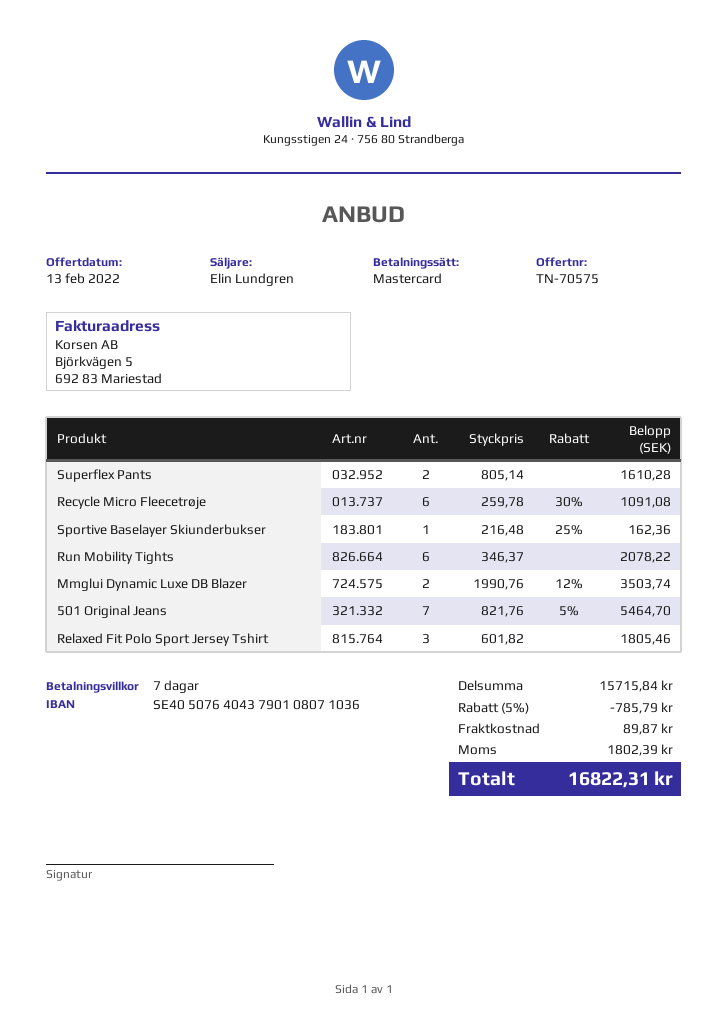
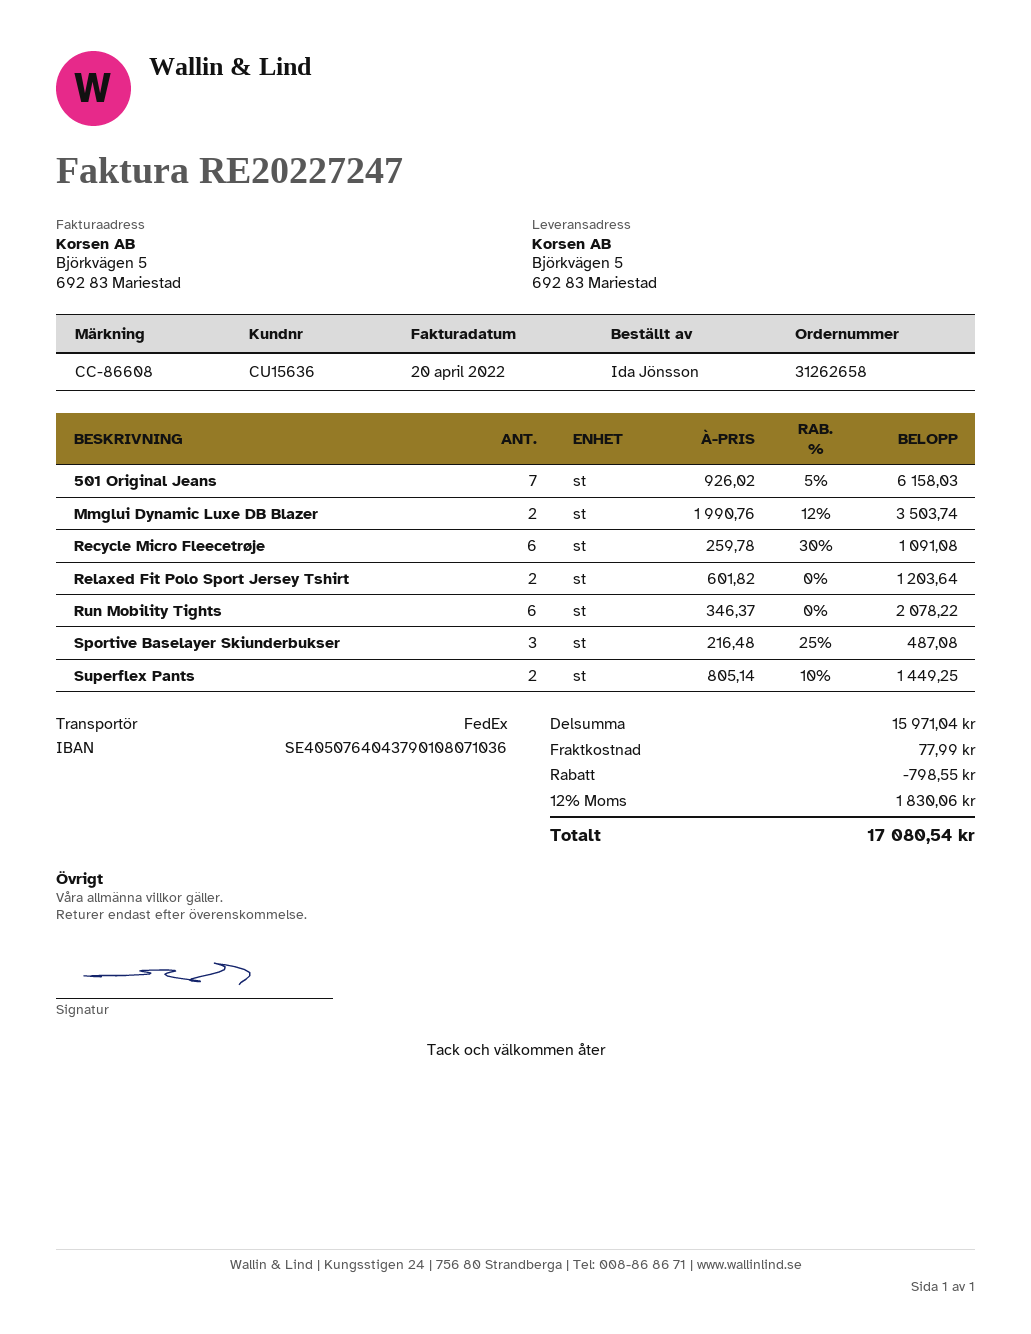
Superflex Pants: 2 x 805.14 = 1610.28 -> 2 x 805.14 - 10% = 1449.25
Sportive Baselayer Skiunderbukser: 1 x 216.48 - 25% = 162.36 -> 3 x 216.48 - 25% = 487.08
501 Original Jeans: 7 x 821.76 - 5% = 5464.70 -> 7 x 926.02 - 5% = 6158.03
Relaxed Fit Polo Sport Jersey Tshirt: 3 x 601.82 = 1805.46 -> 2 x 601.82 = 1203.64
subtotal: 15715.84 -> 15971.04
discount: 785.79 -> 798.55
shipping: 89.87 -> 77.99
tax: 1802.39 -> 1830.06
total: 16822.31 -> 17080.54

